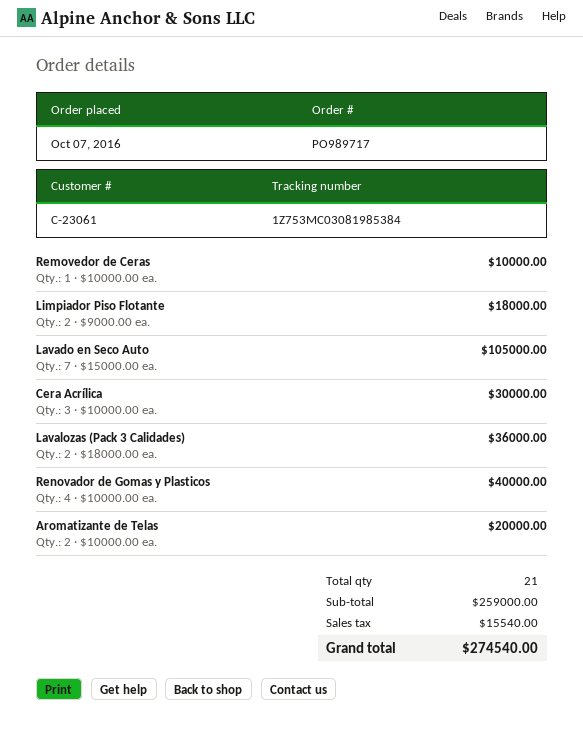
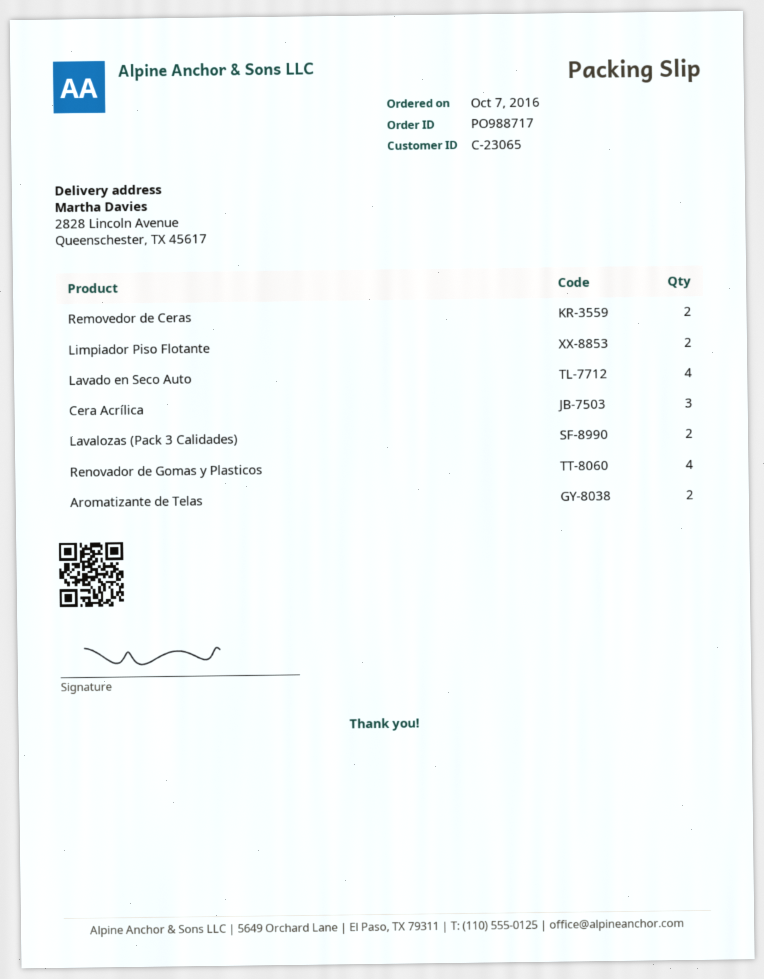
order number: PO989717 -> PO988717
customer number: C-23061 -> C-23065
Removedor de Ceras: 1 -> 2
Lavado en Seco Auto: 7 -> 4

